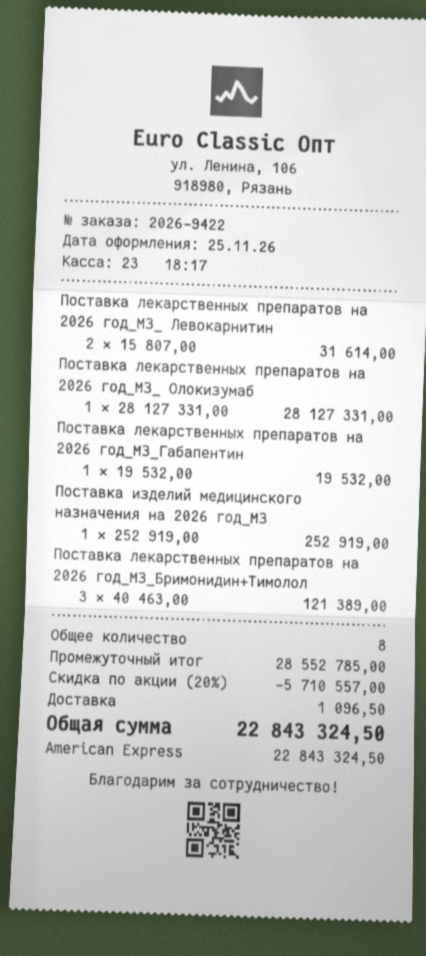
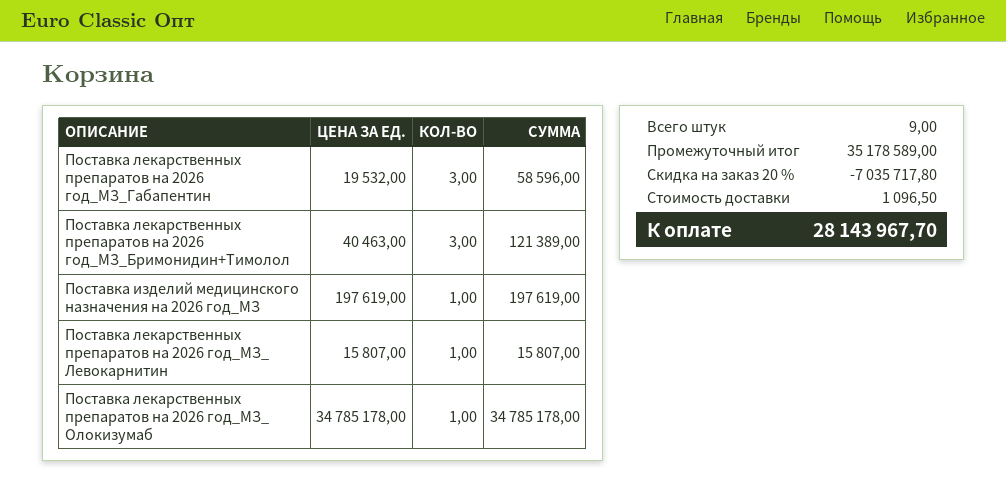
Поставка лекарственных препаратов на 2026 год_МЗ_ Левокарнитин: 2 x 15807.00 = 31614.00 -> 1 x 15807.00 = 15807.00
Поставка лекарственных препаратов на 2026 год_МЗ_ Олокизумаб: 1 x 28127331.00 = 28127331.00 -> 1 x 34785178.00 = 34785178.00
Поставка лекарственных препаратов на 2026 год_МЗ_Габапентин: 1 x 19532.00 = 19532.00 -> 3 x 19532.00 = 58596.00
Поставка изделий медицинского назначения на 2026 год_МЗ: 1 x 252919.00 = 252919.00 -> 1 x 197619.00 = 197619.00
total quantity: 8 -> 9
subtotal: 28552785.00 -> 35178589.00
discount: 20% = 5710557.00 -> 20% = 7035717.80
total: 22843324.50 -> 28143967.70

